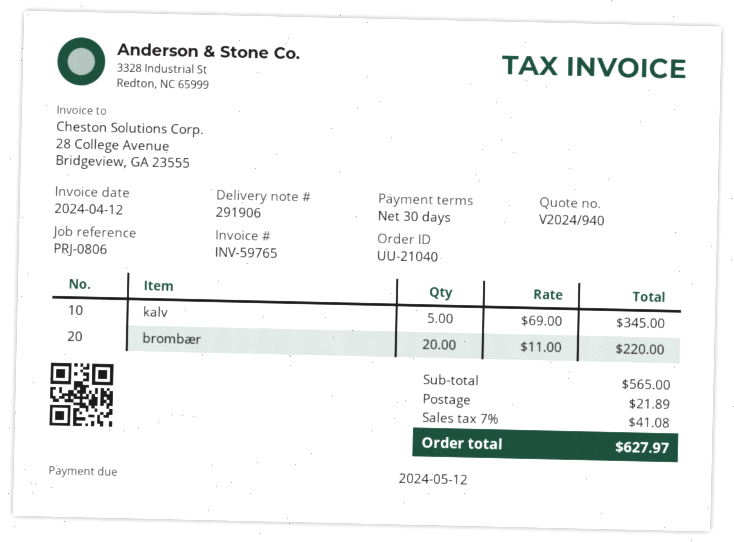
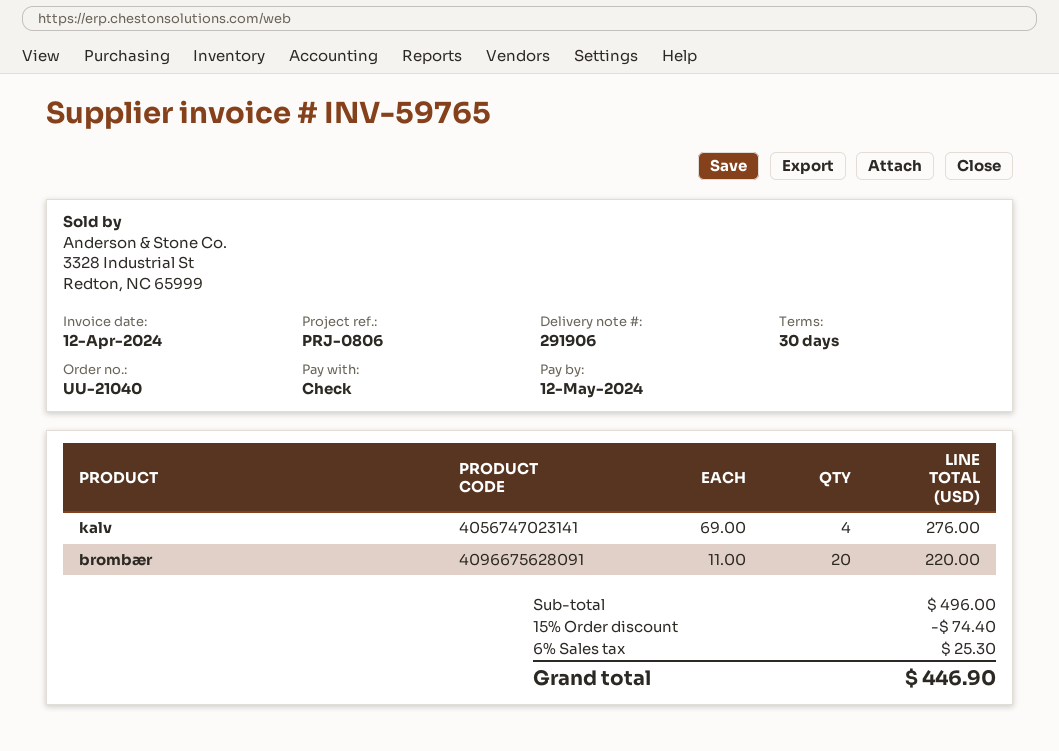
kalv: 5 x 69.00 = 345.00 -> 4 x 69.00 = 276.00
subtotal: 565.00 -> 496.00
discount: none -> 15% = 74.40
shipping: 21.89 -> none
tax: 7% = 41.08 -> 6% = 25.30
total: 627.97 -> 446.90

